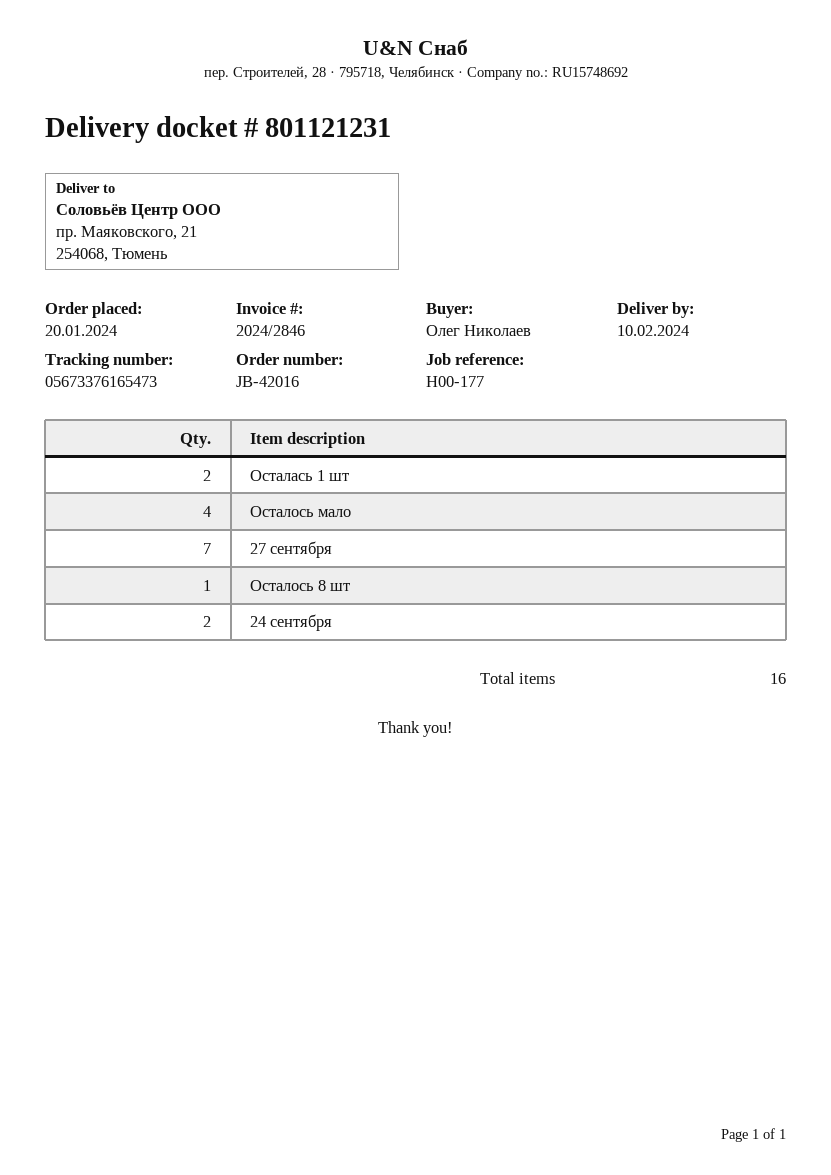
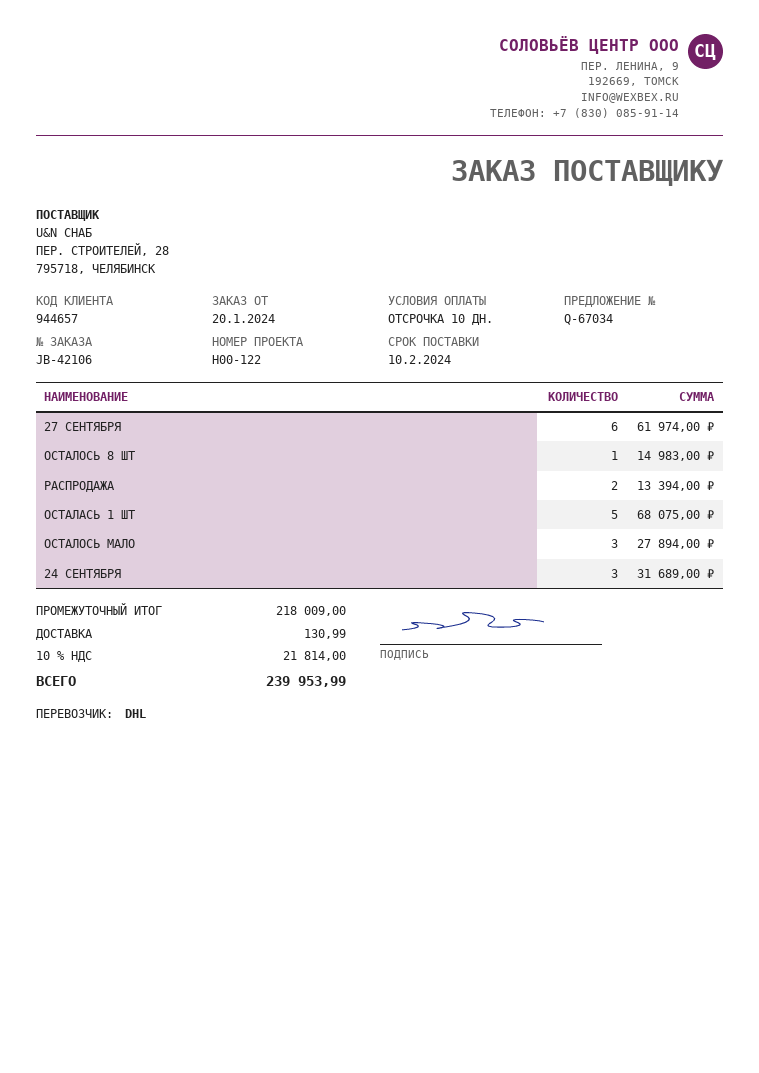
order number: JB-42016 -> JB-42106
reference: H00-177 -> H00-122
Осталась 1 шт: 2 -> 5
Осталось мало: 4 -> 3
27 сентября: 7 -> 6
24 сентября: 2 -> 3
РАСПРОДАЖА: none -> 2

